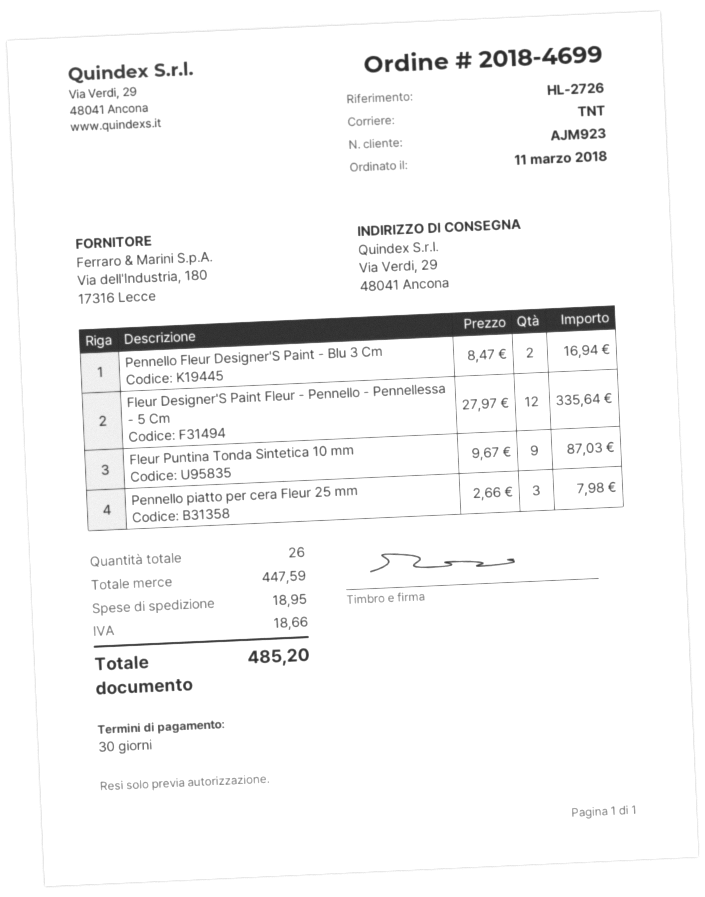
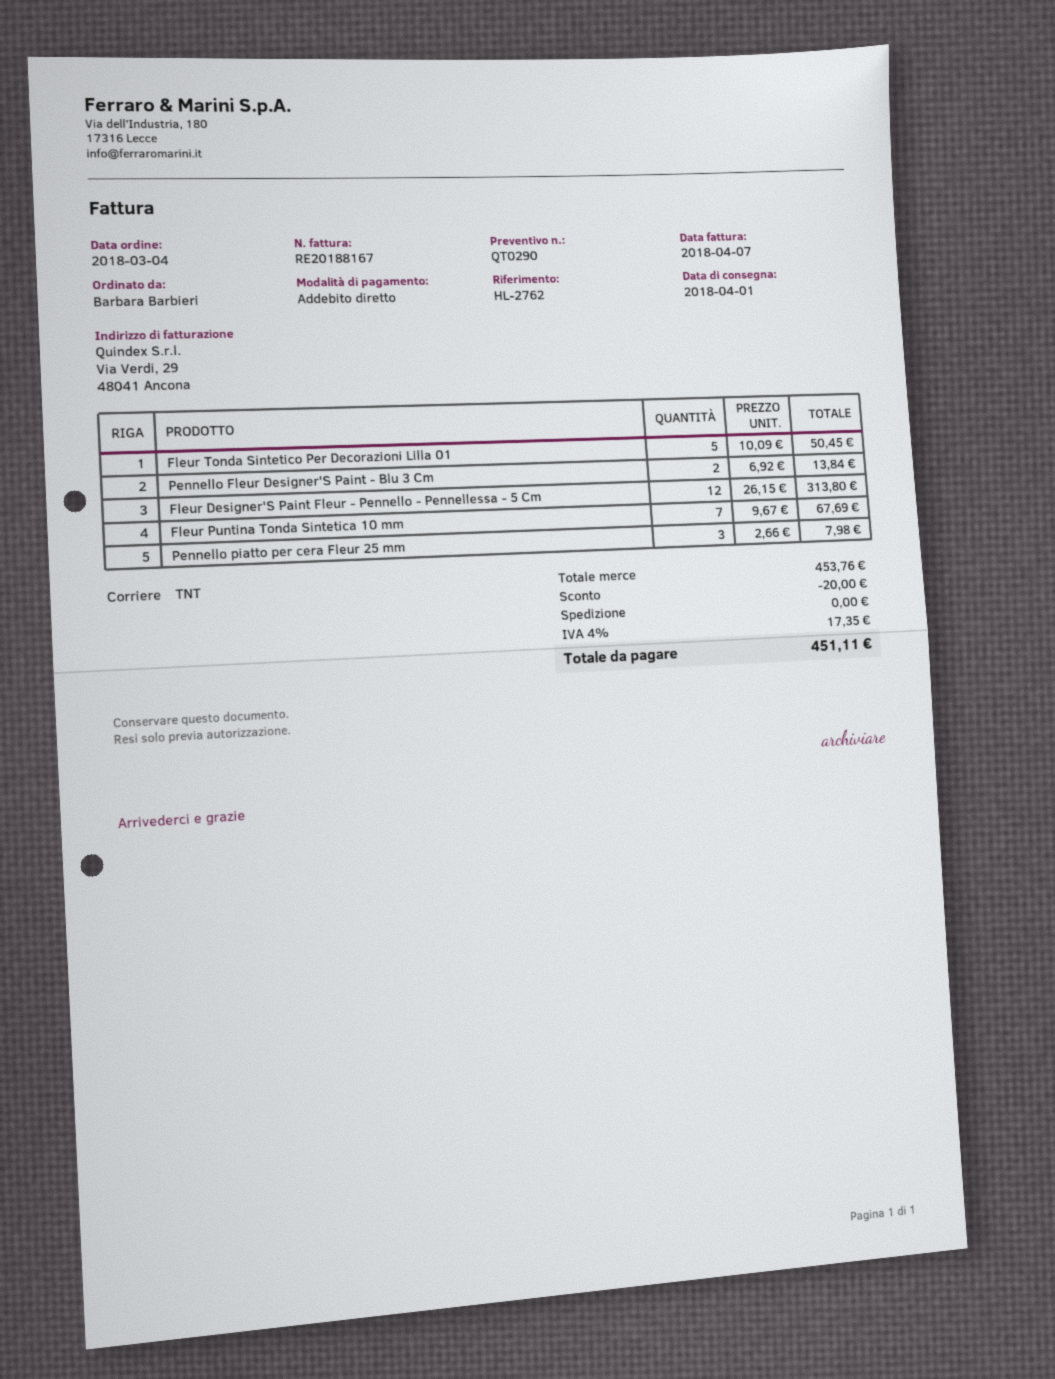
order date: 2018-03-11 -> 2018-03-04
reference: HL-2726 -> HL-2762
Pennello Fleur Designer'S Paint - Blu 3 Cm: 2 x 8.47 = 16.94 -> 2 x 6.92 = 13.84
Fleur Designer'S Paint Fleur - Pennello - Pennellessa - 5 Cm: 12 x 27.97 = 335.64 -> 12 x 26.15 = 313.80
Fleur Puntina Tonda Sintetica 10 mm: 9 x 9.67 = 87.03 -> 7 x 9.67 = 67.69
Fleur Tonda Sintetico Per Decorazioni Lilla 01: none -> 5 x 10.09 = 50.45
subtotal: 447.59 -> 453.76
discount: none -> 20.00
shipping: 18.95 -> 0.00
tax: 18.66 -> 17.35
total: 485.20 -> 451.11

